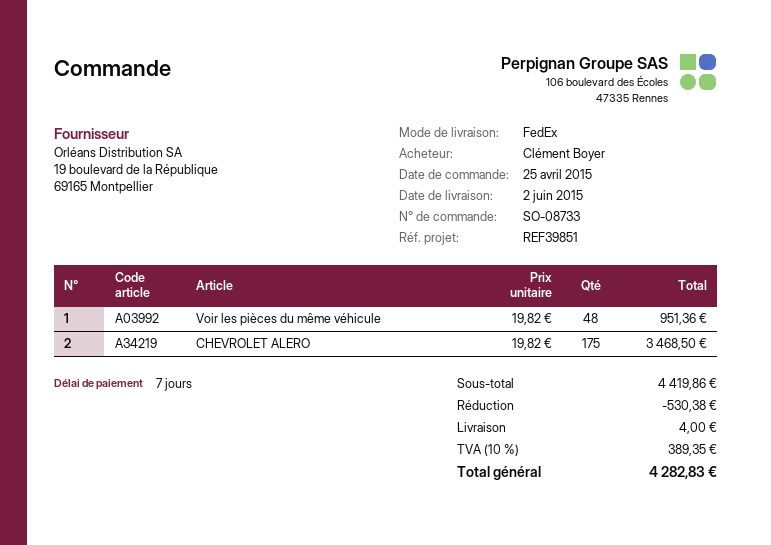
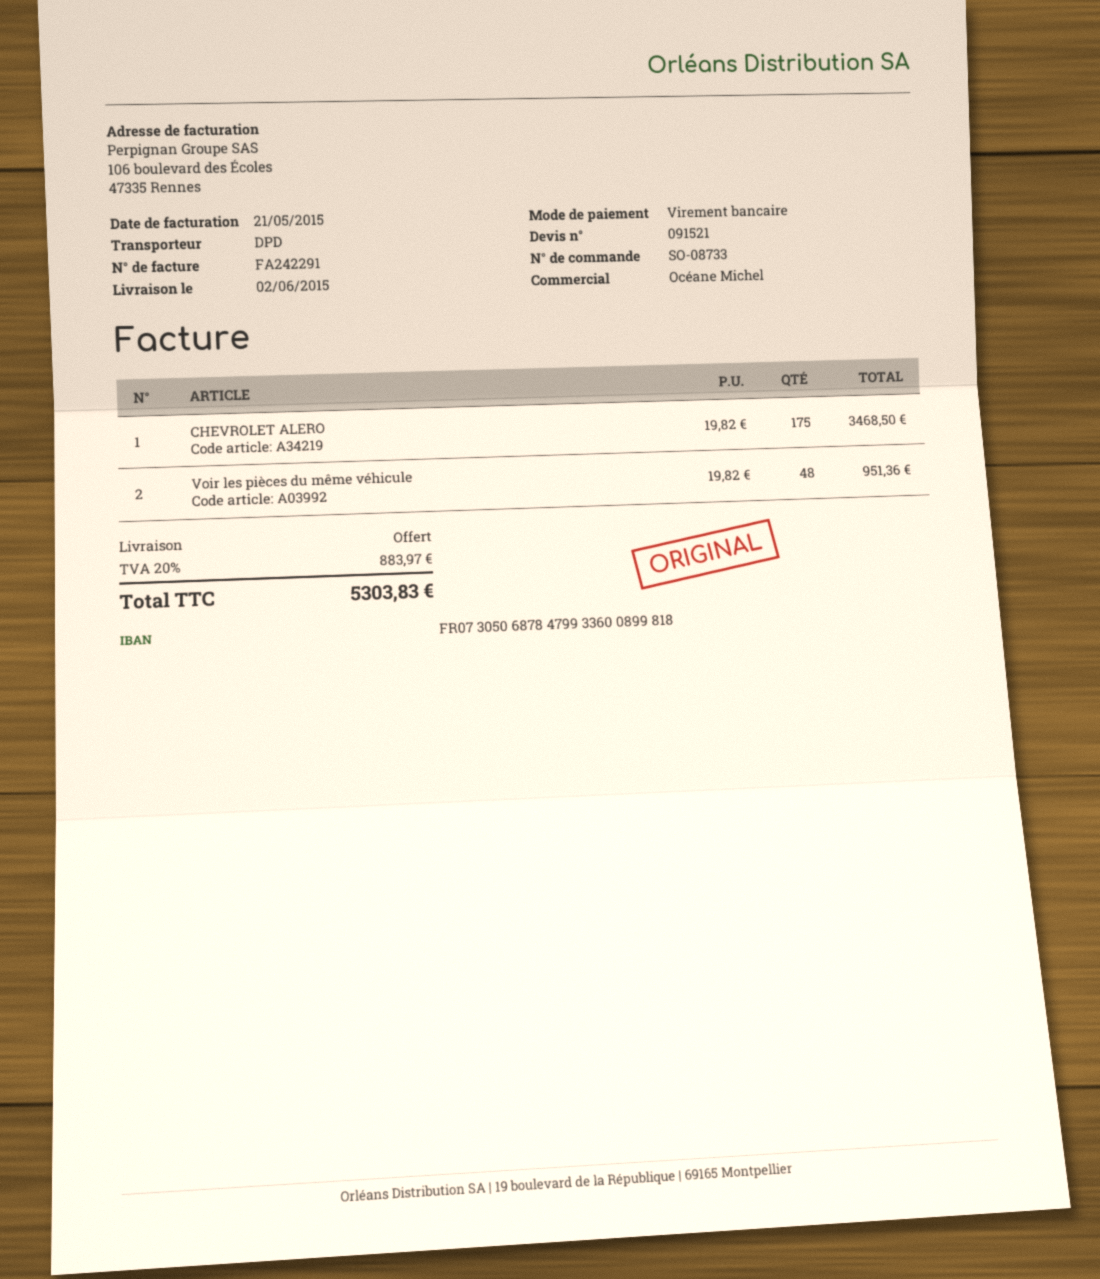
shipping method: FedEx -> DPD
discount: 530.38 -> none
shipping: 4.00 -> 0.00
tax: 10% = 389.35 -> 20% = 883.97
total: 4282.83 -> 5303.83

